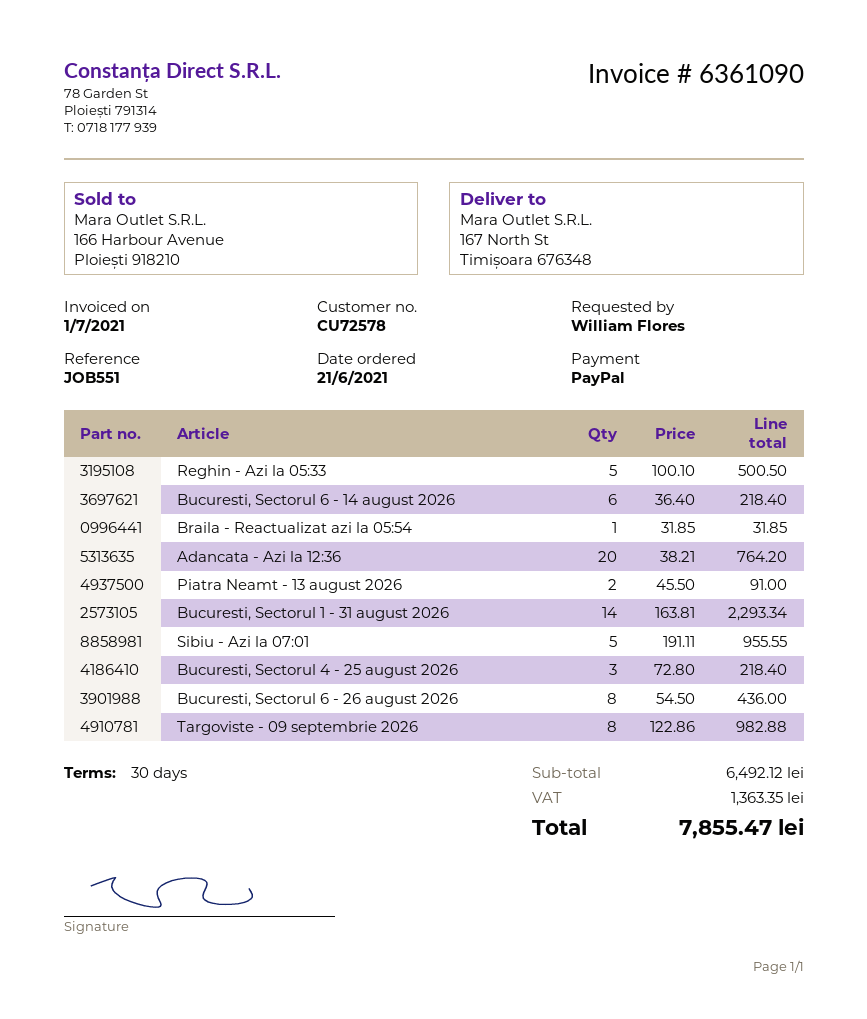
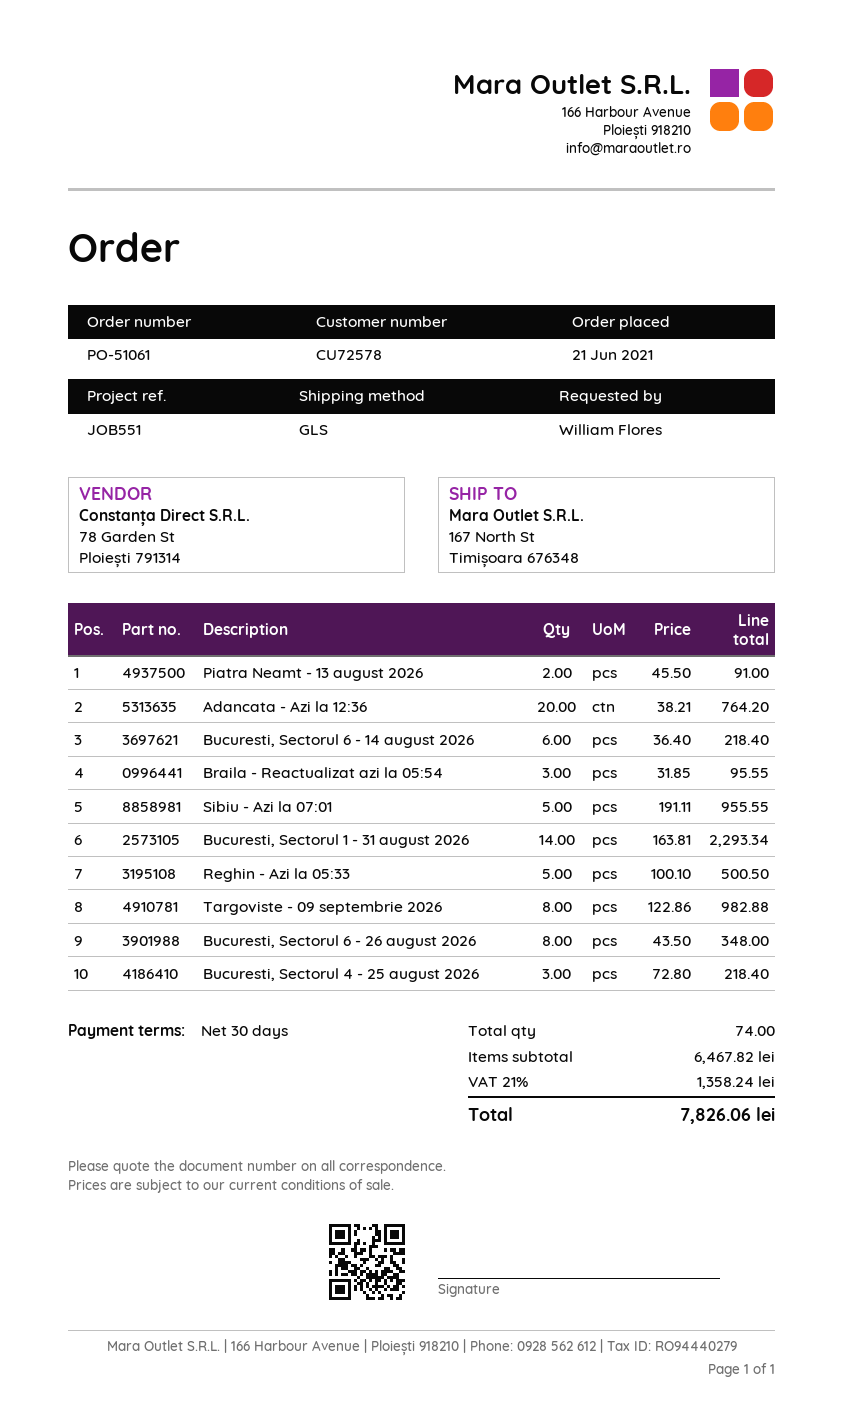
Braila - Reactualizat azi la 05:54: 1 x 31.85 = 31.85 -> 3 x 31.85 = 95.55
Bucuresti, Sectorul 6 - 26 august 2026: 8 x 54.50 = 436.00 -> 8 x 43.50 = 348.00
subtotal: 6492.12 -> 6467.82
tax: 1363.35 -> 1358.24
total: 7855.47 -> 7826.06

